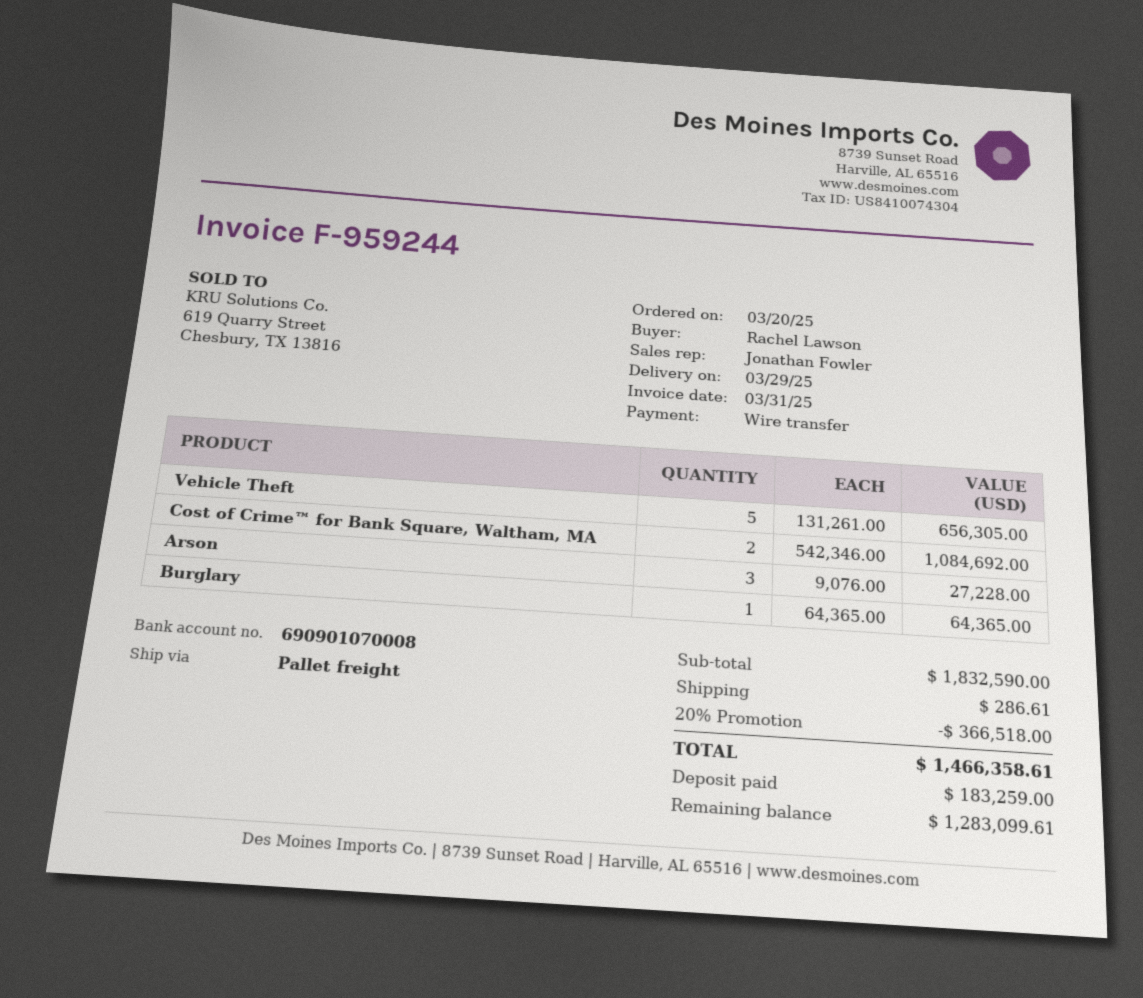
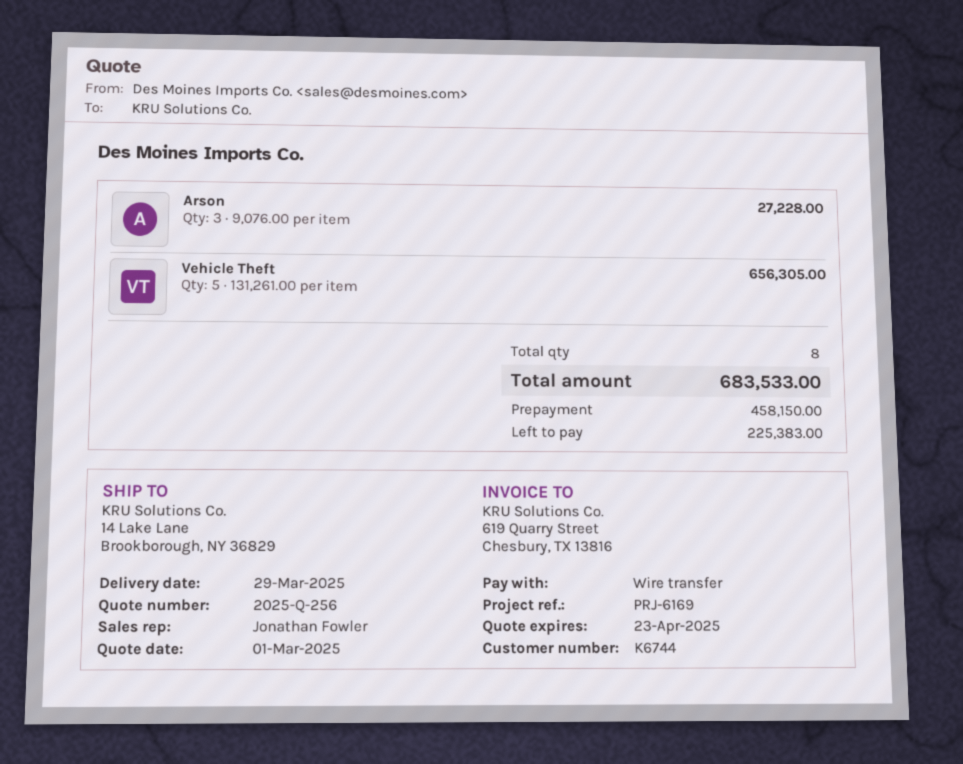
Cost of Crime™ for Bank Square, Waltham, MA: 2 x 542346.00 = 1084692.00 -> none
Burglary: 1 x 64365.00 = 64365.00 -> none
discount: 20% = 366518.00 -> none
shipping: 286.61 -> none
total: 1466358.61 -> 683533.00
deposit: 183259.00 -> 458150.00
balance: 1283099.61 -> 225383.00

